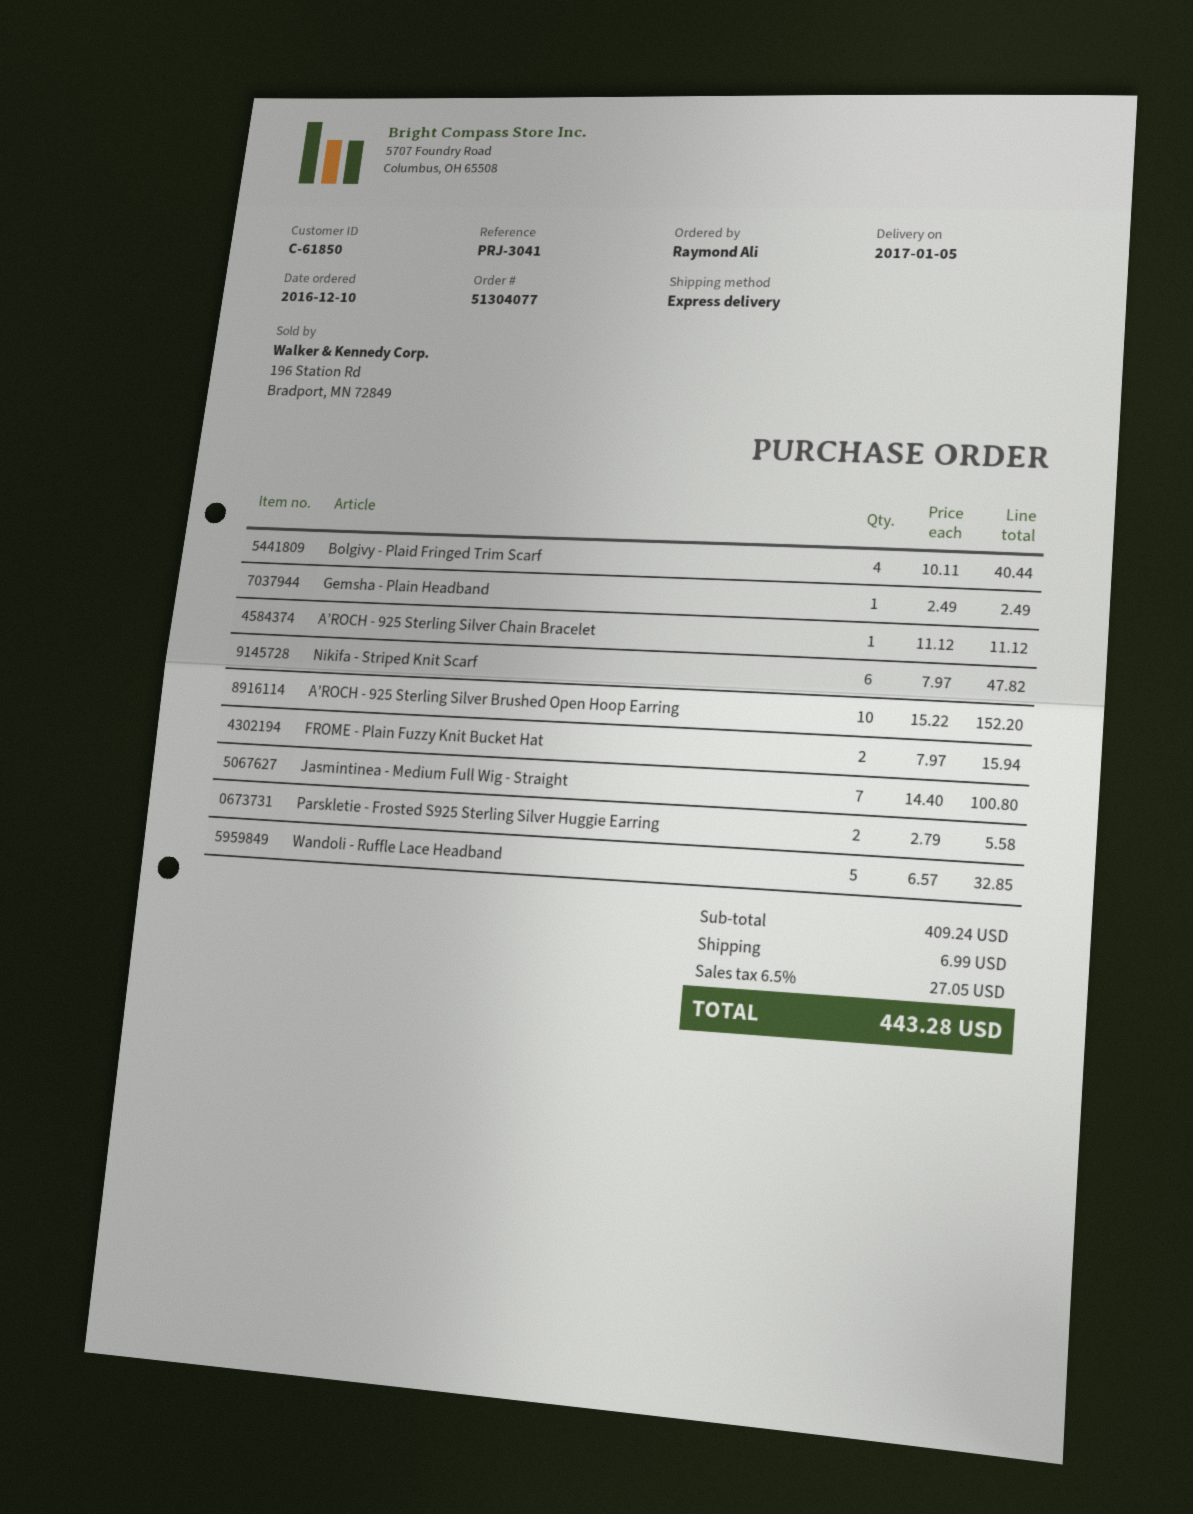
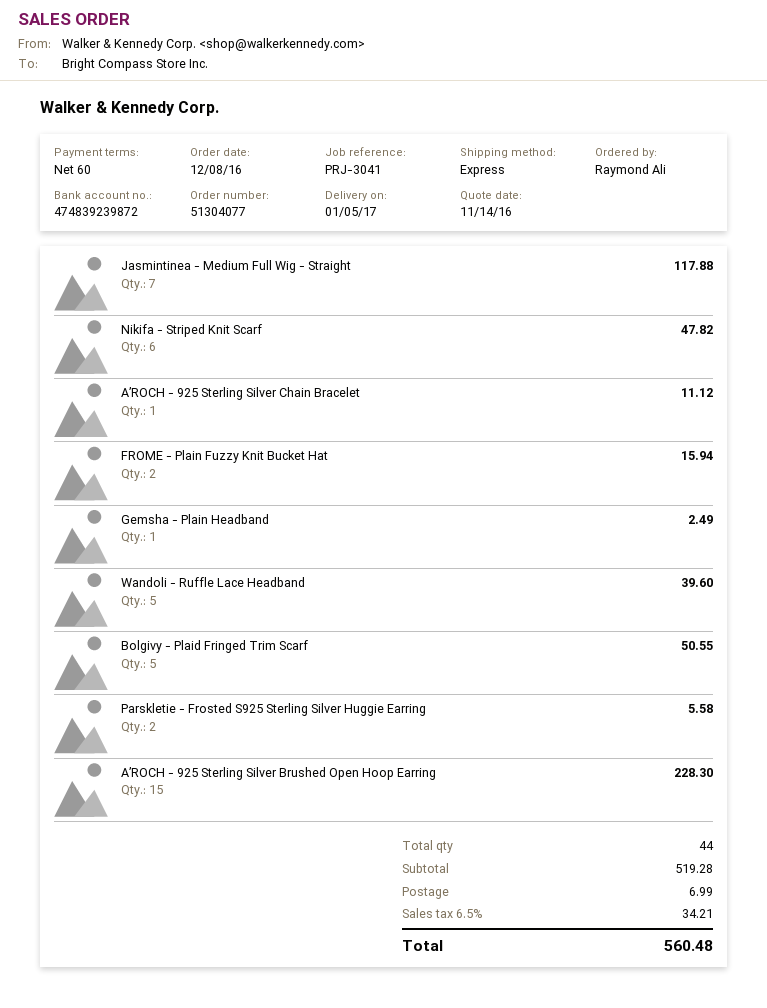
order date: 2016-12-10 -> 2016-12-08
Bolgivy - Plaid Fringed Trim Scarf: 4 for 40.44 -> 5 for 50.55
A’ROCH - 925 Sterling Silver Brushed Open Hoop Earring: 10 for 152.20 -> 15 for 228.30
Jasmintinea - Medium Full Wig - Straight: 7 for 100.80 -> 7 for 117.88
Wandoli - Ruffle Lace Headband: 5 for 32.85 -> 5 for 39.60
subtotal: 409.24 -> 519.28
tax: 6.5% = 27.05 -> 6.5% = 34.21
total: 443.28 -> 560.48

